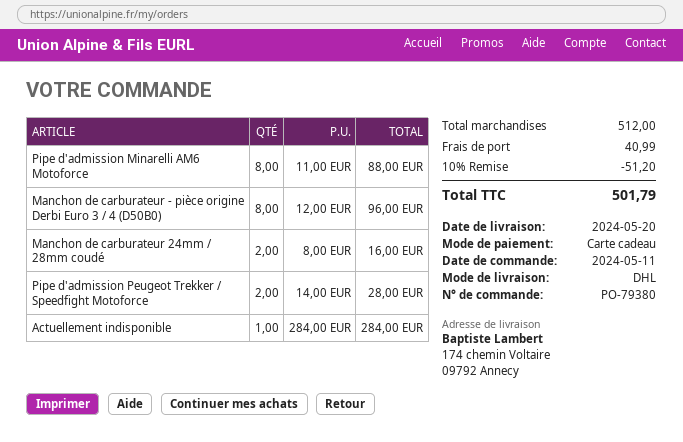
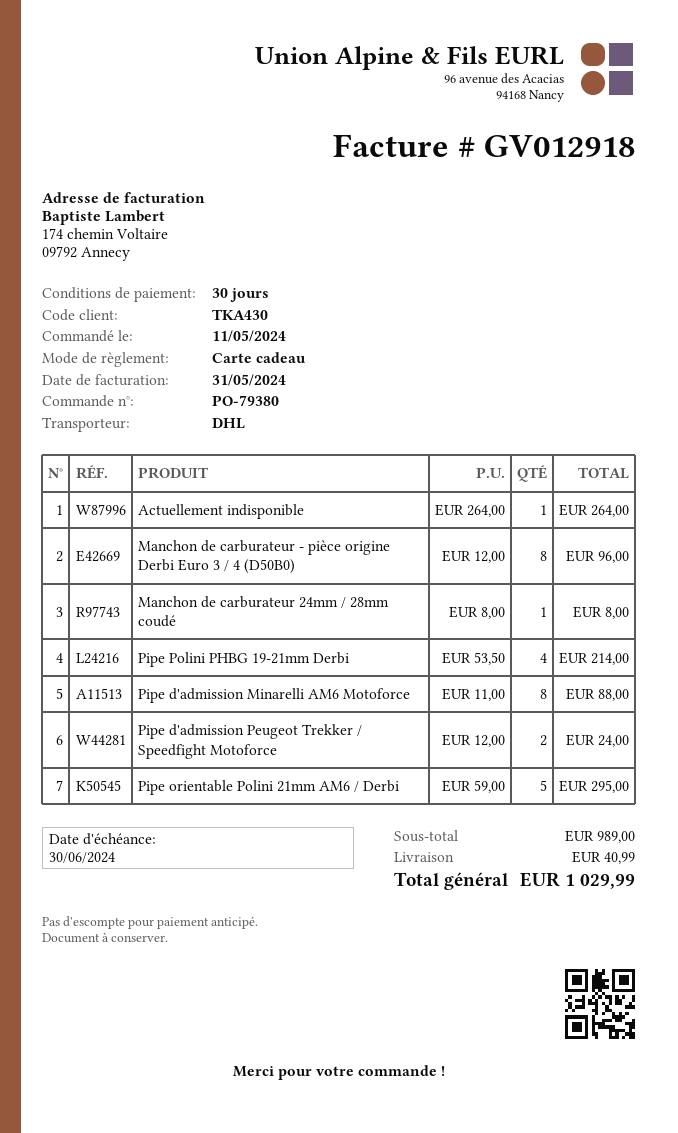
Manchon de carburateur 24mm / 28mm coudé: 2 x 8.00 = 16.00 -> 1 x 8.00 = 8.00
Pipe d'admission Peugeot Trekker / Speedfight Motoforce: 2 x 14.00 = 28.00 -> 2 x 12.00 = 24.00
Actuellement indisponible: 1 x 284.00 = 284.00 -> 1 x 264.00 = 264.00
Pipe Polini PHBG 19-21mm Derbi: none -> 4 x 53.50 = 214.00
Pipe orientable Polini 21mm AM6 / Derbi: none -> 5 x 59.00 = 295.00
subtotal: 512.00 -> 989.00
discount: 10% = 51.20 -> none
total: 501.79 -> 1029.99

